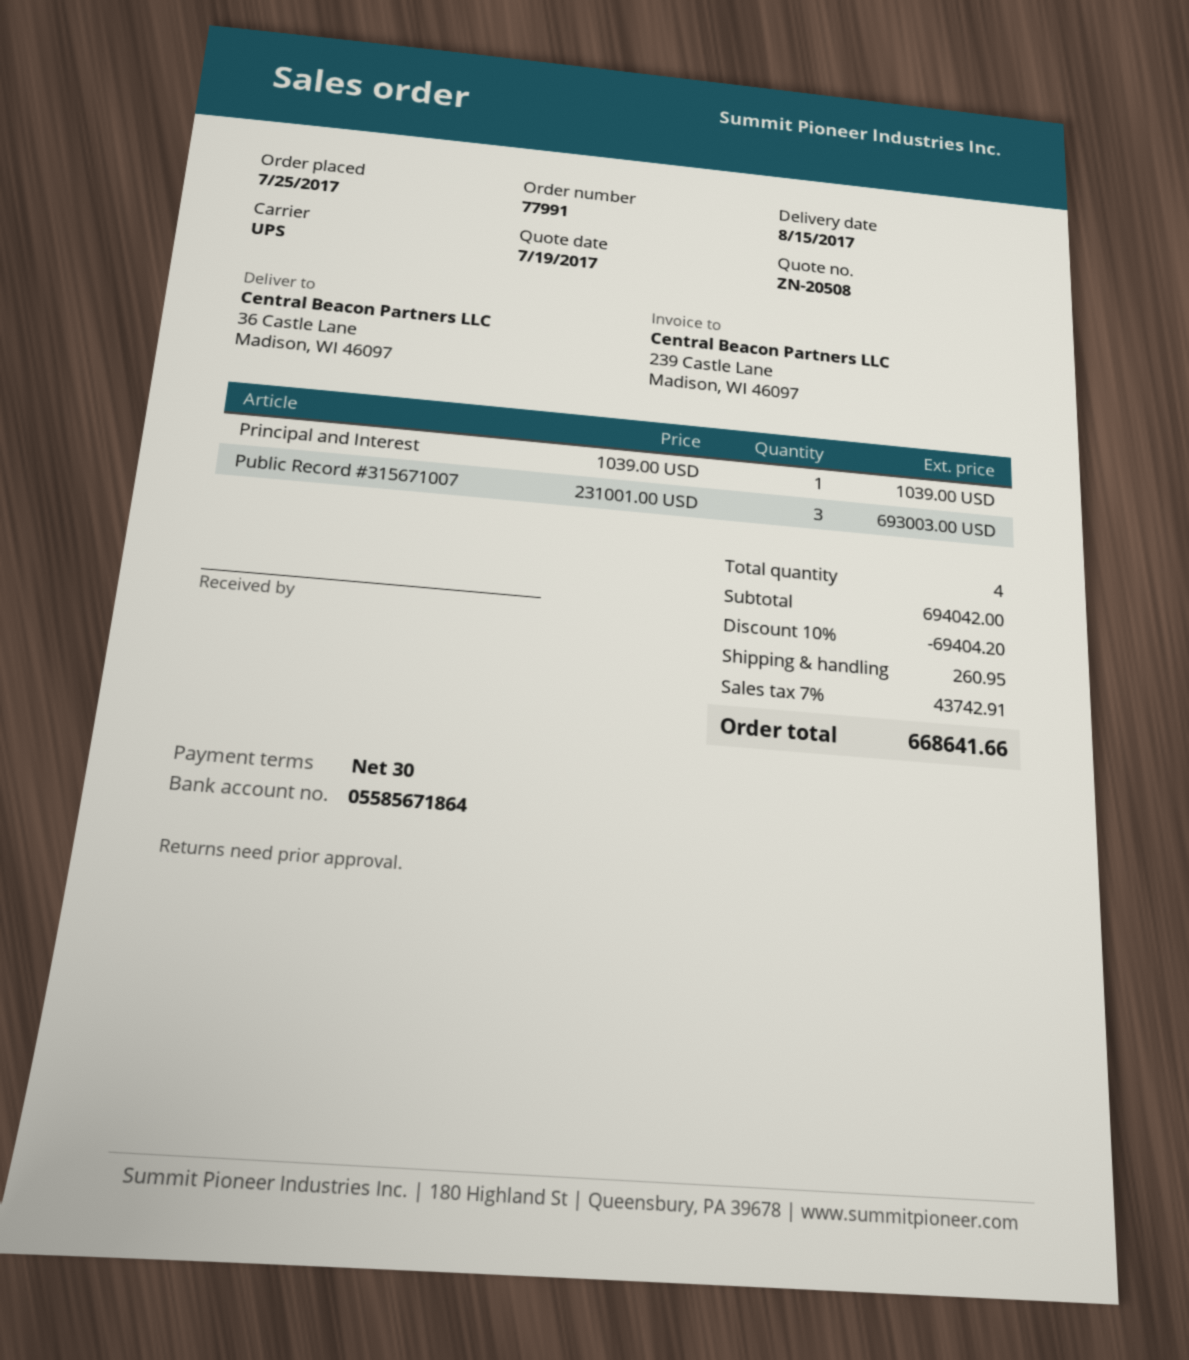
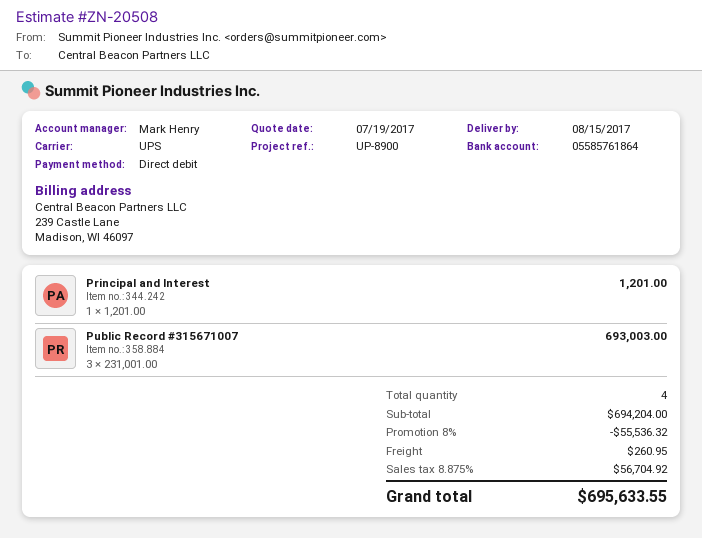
bank account: 05585671864 -> 05585761864
Principal and Interest: 1 x 1039.00 = 1039.00 -> 1 x 1201.00 = 1201.00
subtotal: 694042.00 -> 694204.00
discount: 10% = 69404.20 -> 8% = 55536.32
tax: 7% = 43742.91 -> 8.875% = 56704.92
total: 668641.66 -> 695633.55

